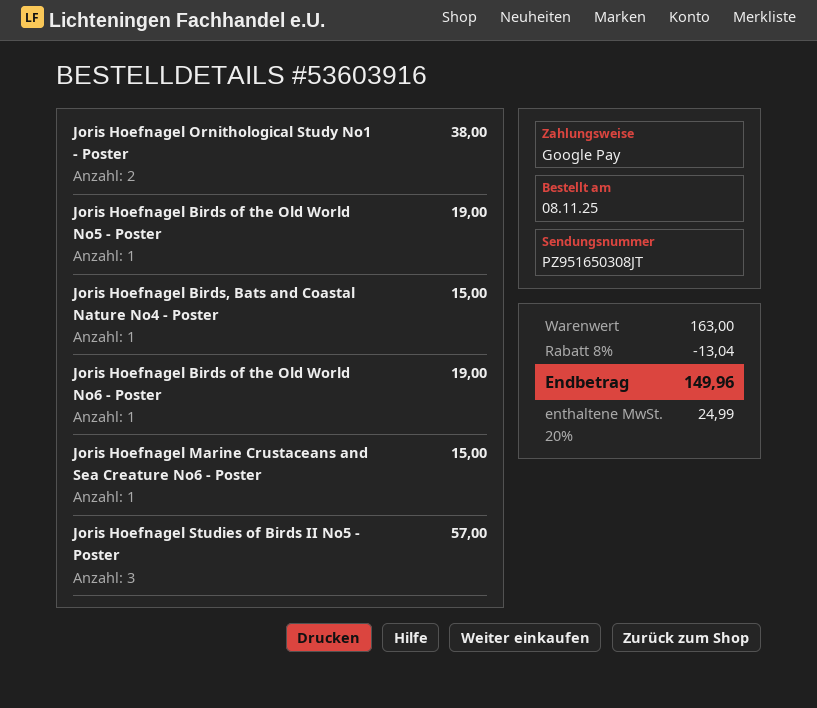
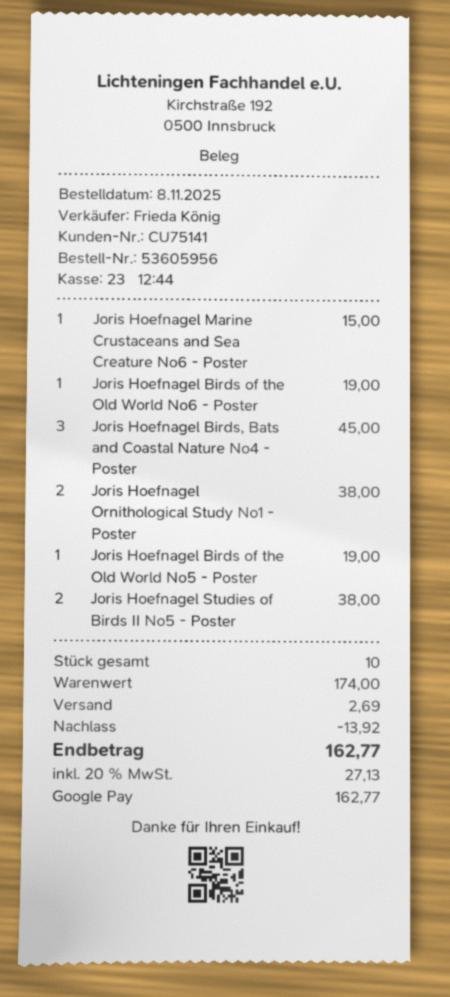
order number: 53603916 -> 53605956
Joris Hoefnagel Birds, Bats and Coastal Nature No4 - Poster: 1 for 15.00 -> 3 for 45.00
Joris Hoefnagel Studies of Birds II No5 - Poster: 3 for 57.00 -> 2 for 38.00
subtotal: 163.00 -> 174.00
discount: 13.04 -> 13.92
shipping: none -> 2.69
tax: 20% = 24.99 -> 20% = 27.13
total: 149.96 -> 162.77

